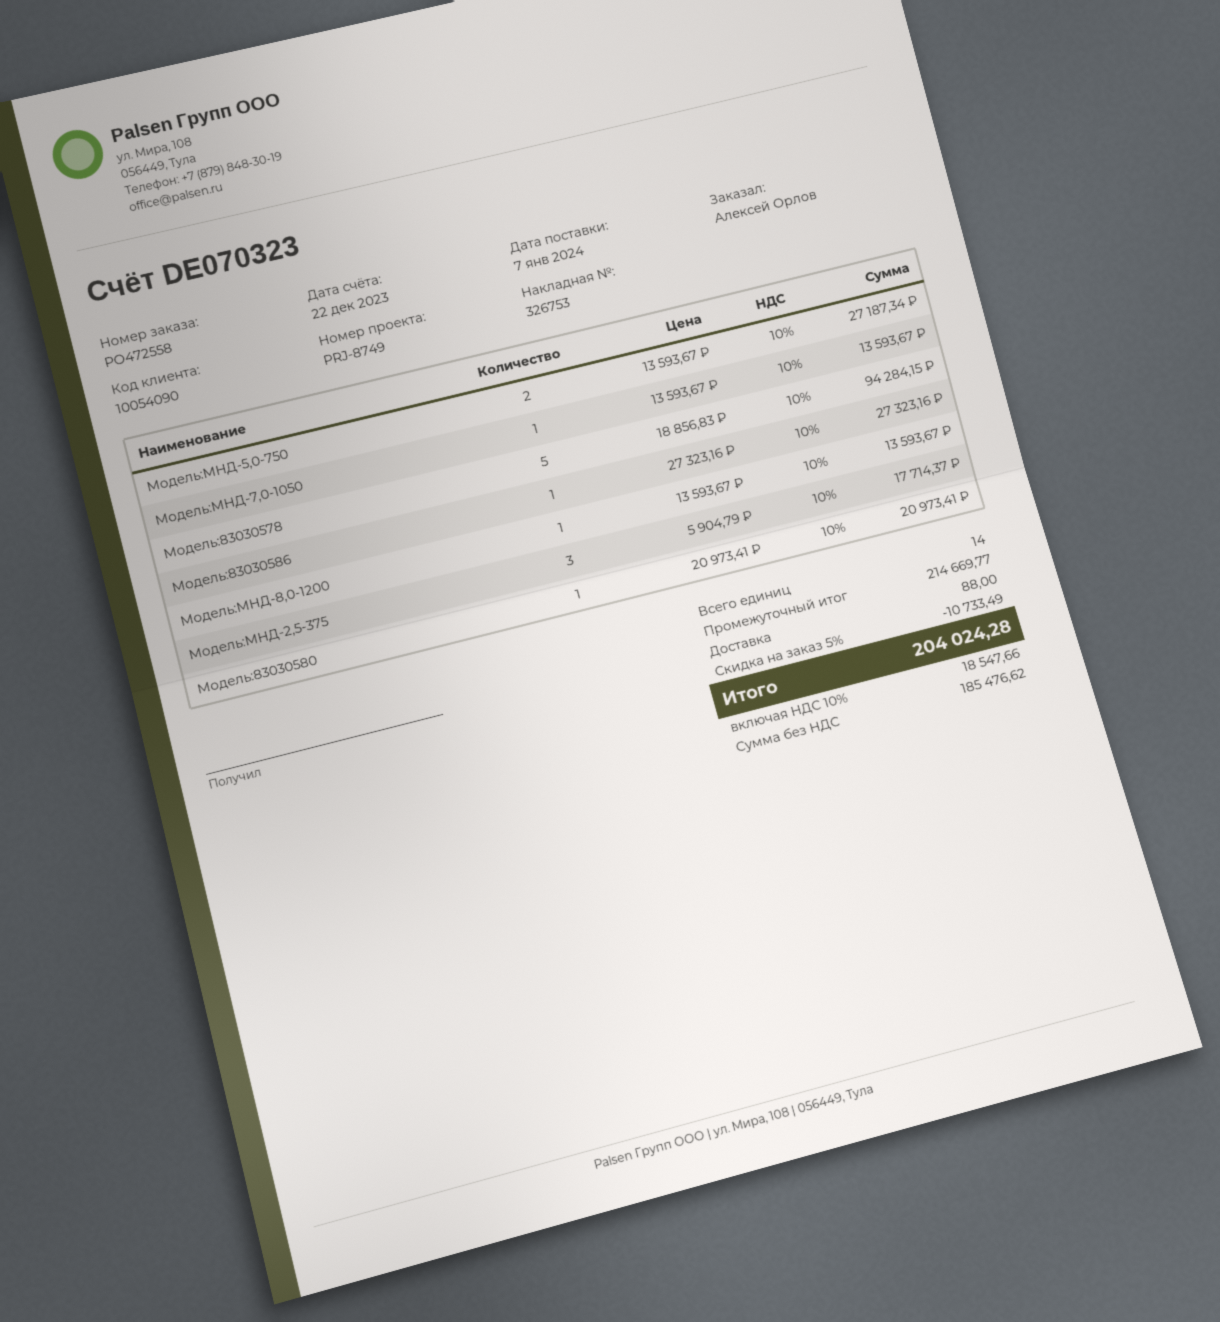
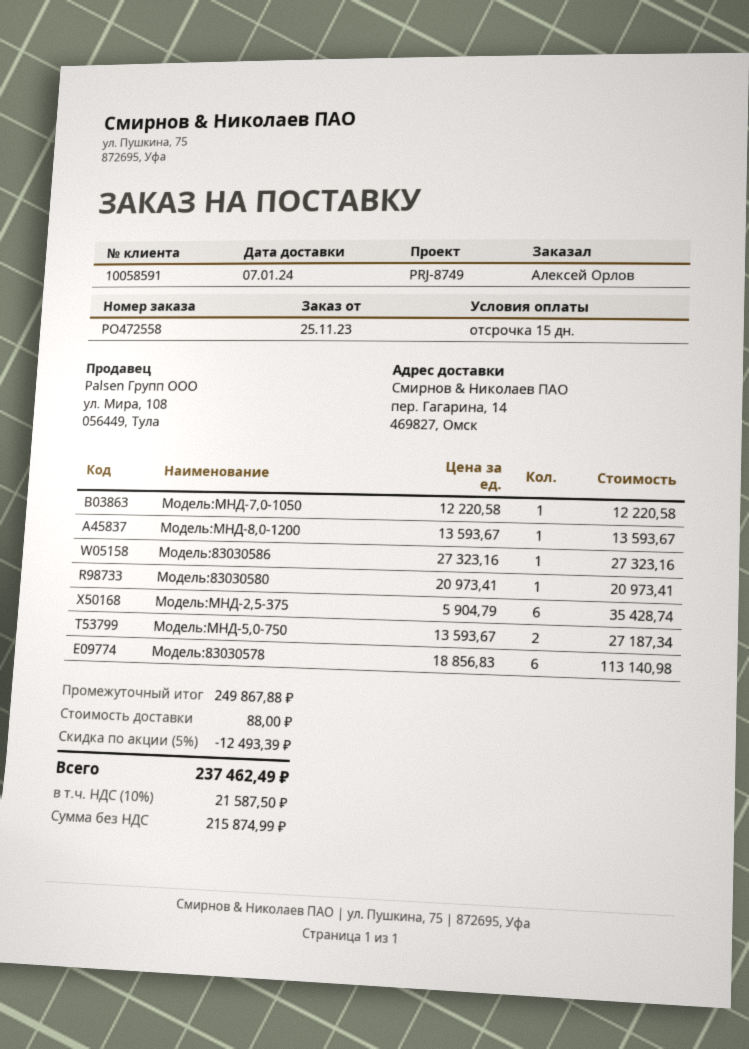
customer number: 10054090 -> 10058591
Модель:МНД-7,0-1050: 1 x 13593.67 = 13593.67 -> 1 x 12220.58 = 12220.58
Модель:83030578: 5 x 18856.83 = 94284.15 -> 6 x 18856.83 = 113140.98
Модель:МНД-2,5-375: 3 x 5904.79 = 17714.37 -> 6 x 5904.79 = 35428.74
subtotal: 214669.77 -> 249867.88
discount: 5% = 10733.49 -> 5% = 12493.39
net: 185476.62 -> 215874.99
tax: 10% = 18547.66 -> 10% = 21587.50
total: 204024.28 -> 237462.49

